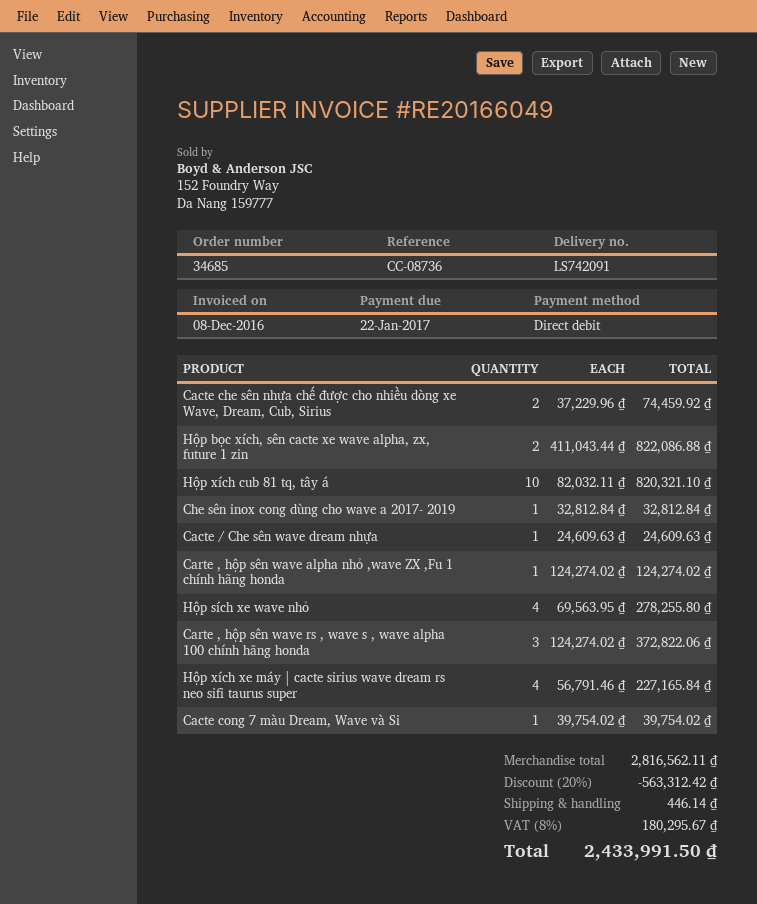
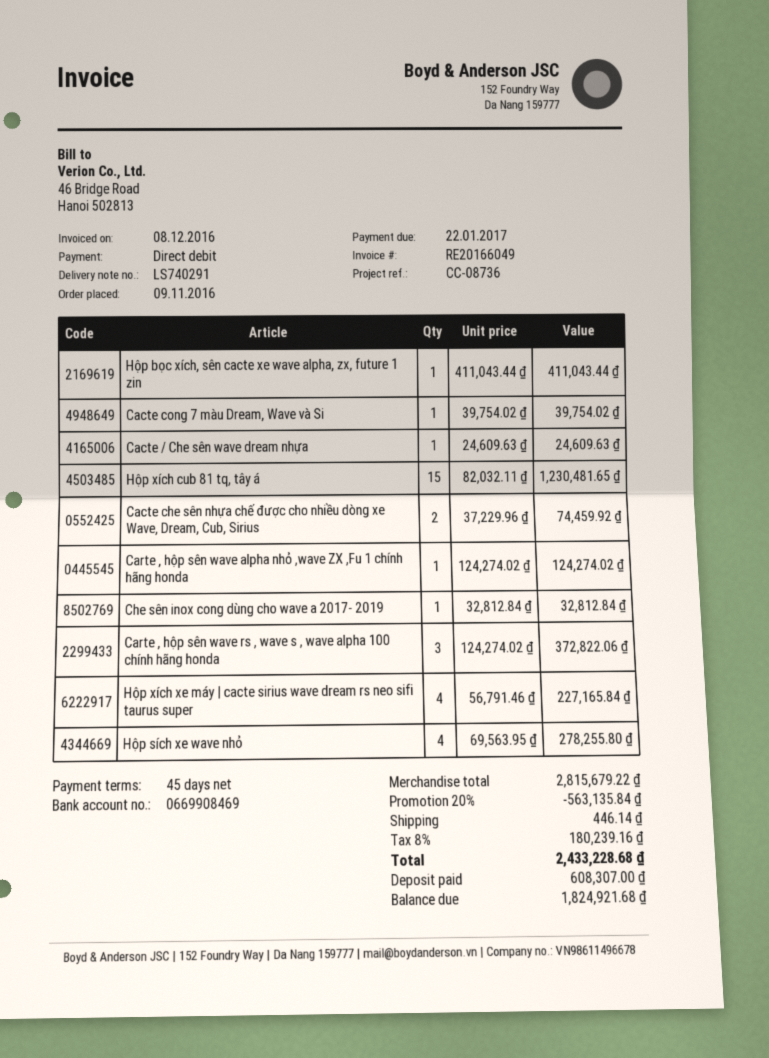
delivery note number: LS742091 -> LS740291
Hộp bọc xích, sên cacte xe wave alpha, zx, future 1 zin: 2 x 411043.44 = 822086.88 -> 1 x 411043.44 = 411043.44
Hộp xích cub 81 tq, tây á: 10 x 82032.11 = 820321.10 -> 15 x 82032.11 = 1230481.65
subtotal: 2816562.11 -> 2815679.22
discount: 20% = 563312.42 -> 20% = 563135.84
tax: 8% = 180295.67 -> 8% = 180239.16
total: 2433991.50 -> 2433228.68

